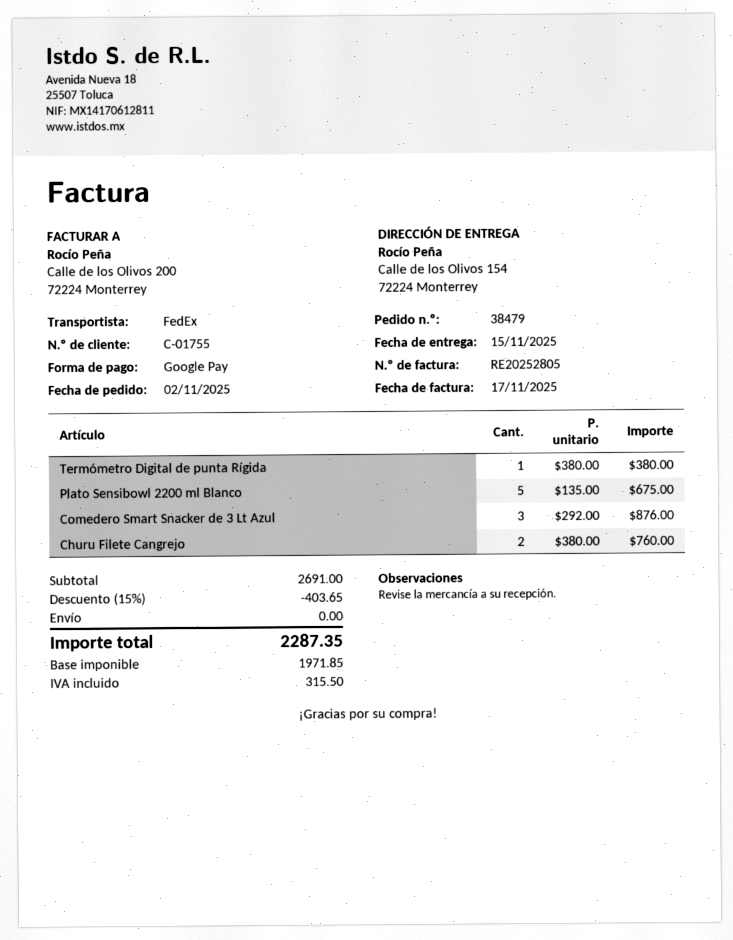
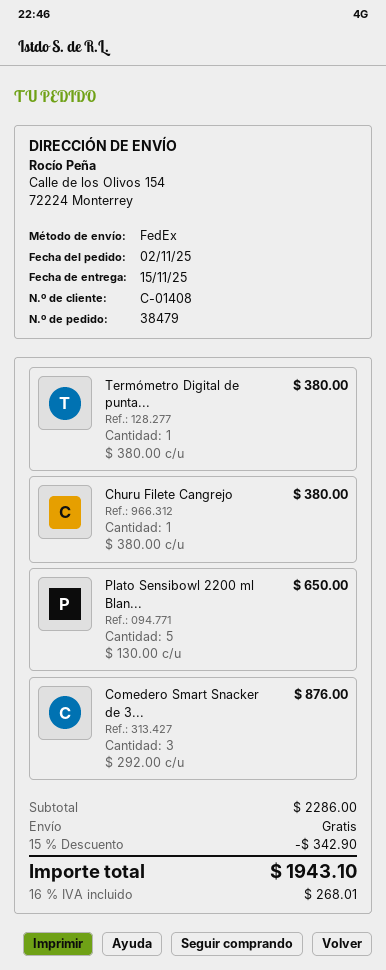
customer number: C-01755 -> C-01408
Plato Sensibowl 2200 ml Blanco: 5 x 135.00 = 675.00 -> 5 x 130.00 = 650.00
Churu Filete Cangrejo: 2 x 380.00 = 760.00 -> 1 x 380.00 = 380.00
subtotal: 2691.00 -> 2286.00
discount: 15% = 403.65 -> 15% = 342.90
tax: 315.50 -> 268.01
total: 2287.35 -> 1943.10

